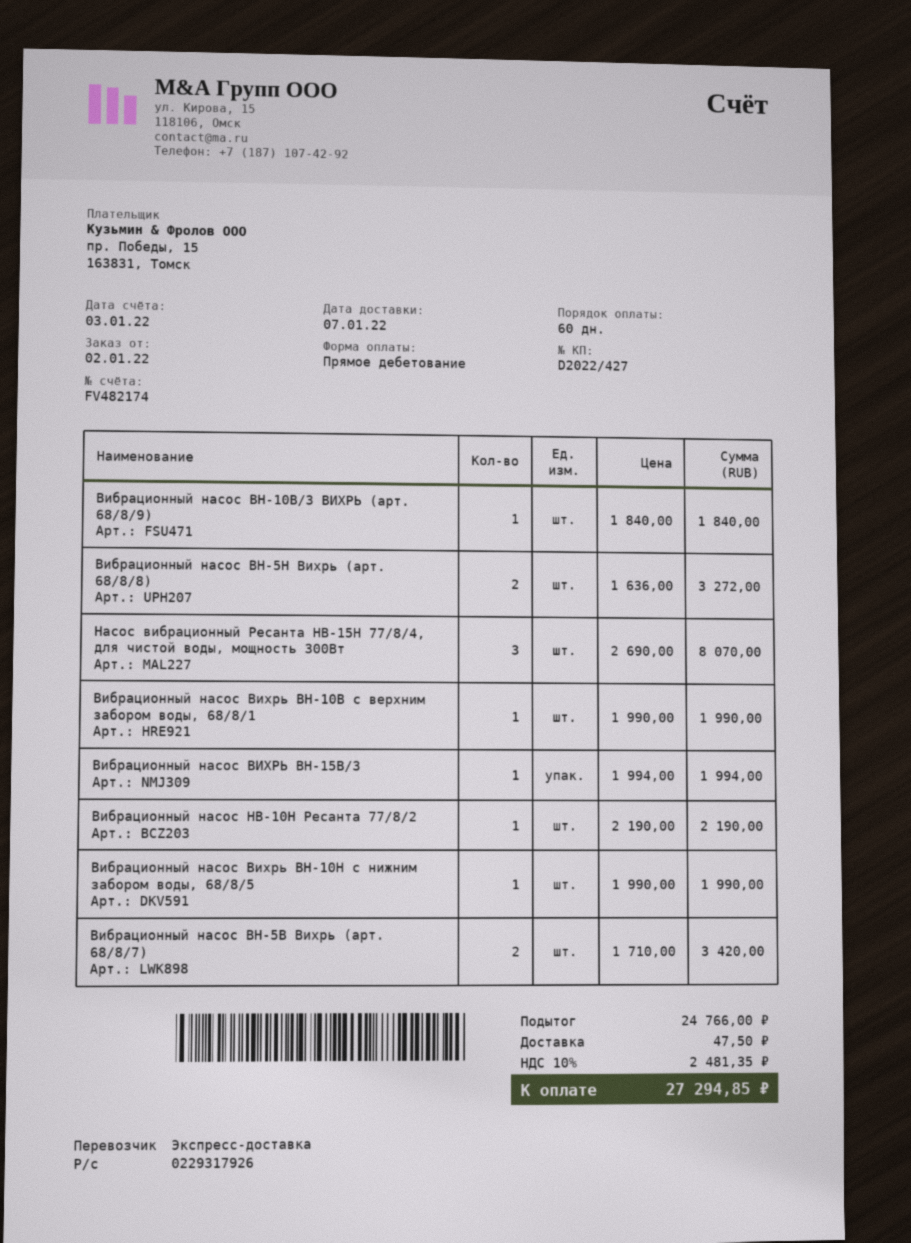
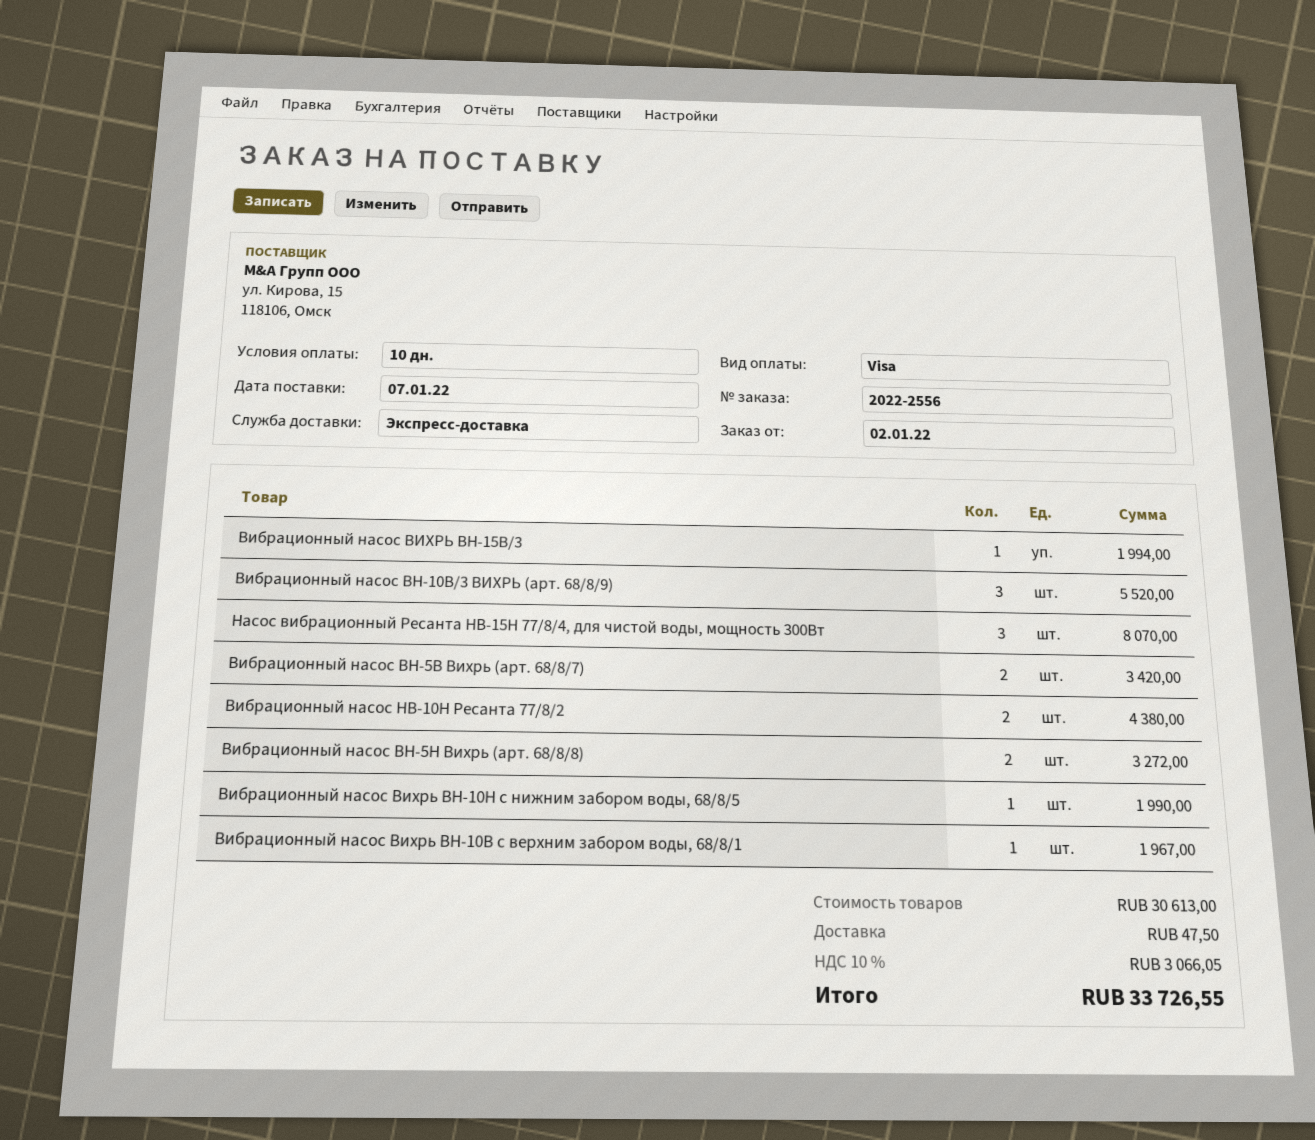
payment terms: 60 days -> 10 days
payment method: direct debit -> Visa
Вибрационный насос ВН-10В/3 ВИХРЬ (арт. 68/8/9): 1 for 1840.00 -> 3 for 5520.00
Вибрационный насос Вихрь ВН-10В с верхним забором воды, 68/8/1: 1 for 1990.00 -> 1 for 1967.00
Вибрационный насос НВ-10Н Ресанта 77/8/2: 1 for 2190.00 -> 2 for 4380.00
subtotal: 24766.00 -> 30613.00
tax: 10% = 2481.35 -> 10% = 3066.05
total: 27294.85 -> 33726.55

